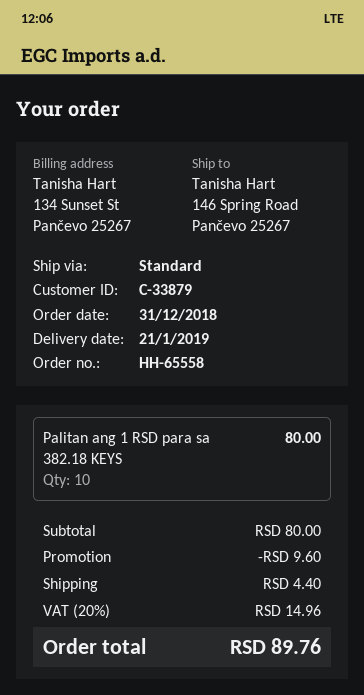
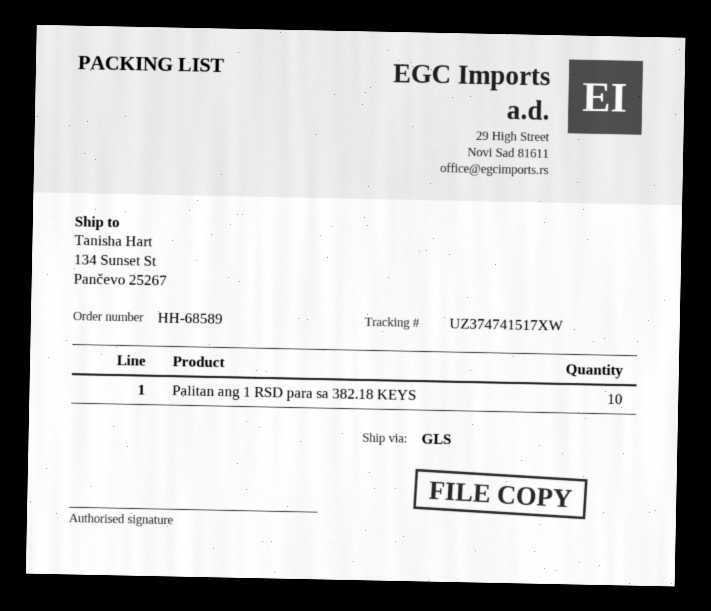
order number: HH-65558 -> HH-68589
shipping method: standard -> GLS
ship to: 146 Spring Road, Pančevo 25267 -> 134 Sunset St, Pančevo 25267

